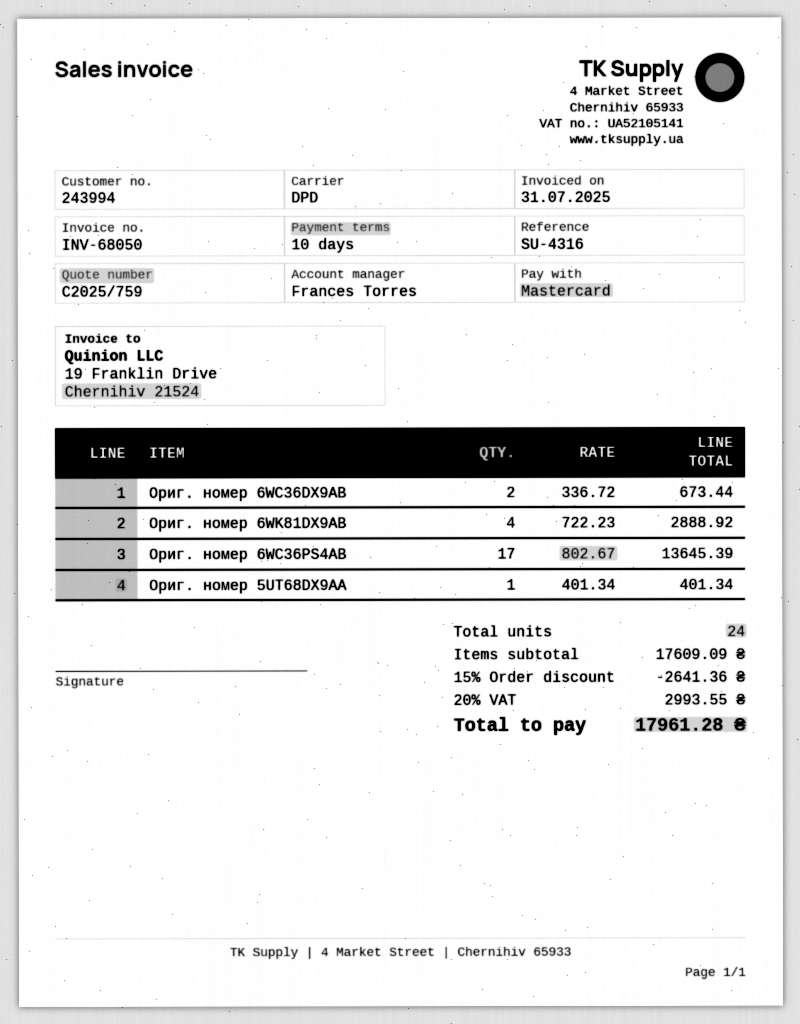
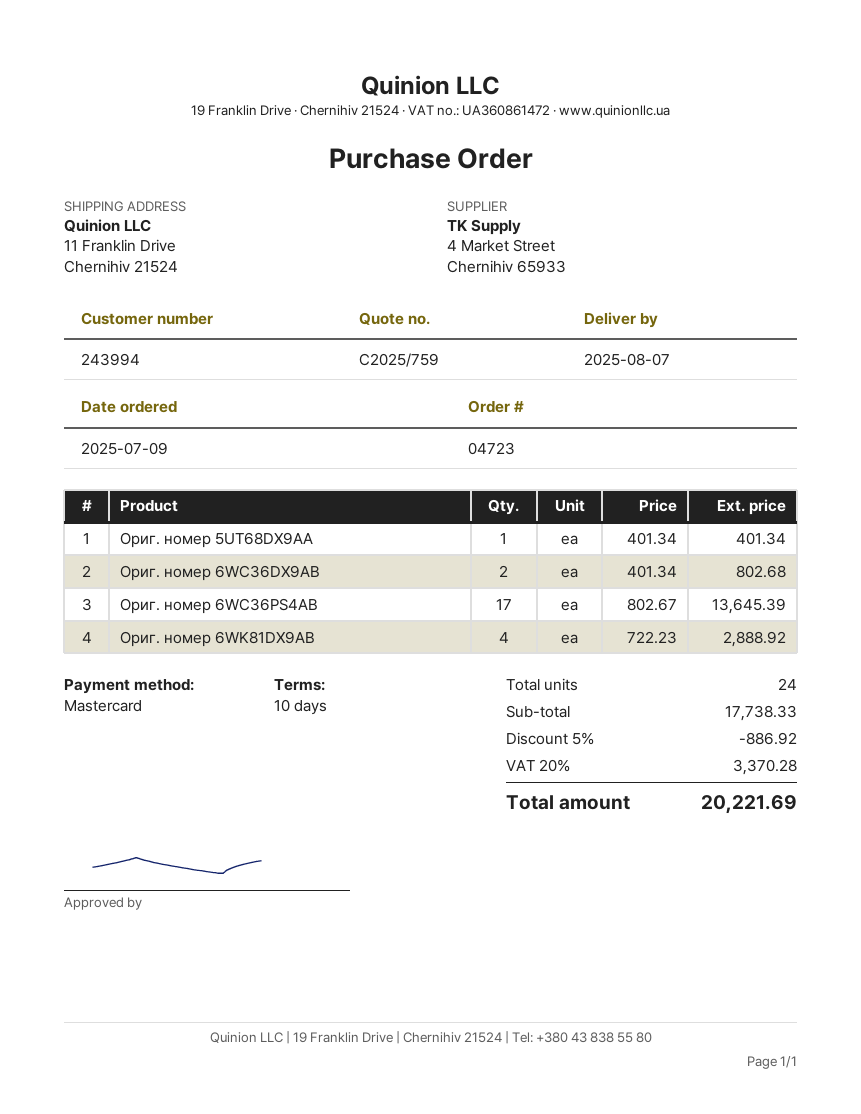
Ориг. номер 6WC36DX9AB: 2 x 336.72 = 673.44 -> 2 x 401.34 = 802.68
subtotal: 17609.09 -> 17738.33
discount: 15% = 2641.36 -> 5% = 886.92
tax: 20% = 2993.55 -> 20% = 3370.28
total: 17961.28 -> 20221.69

